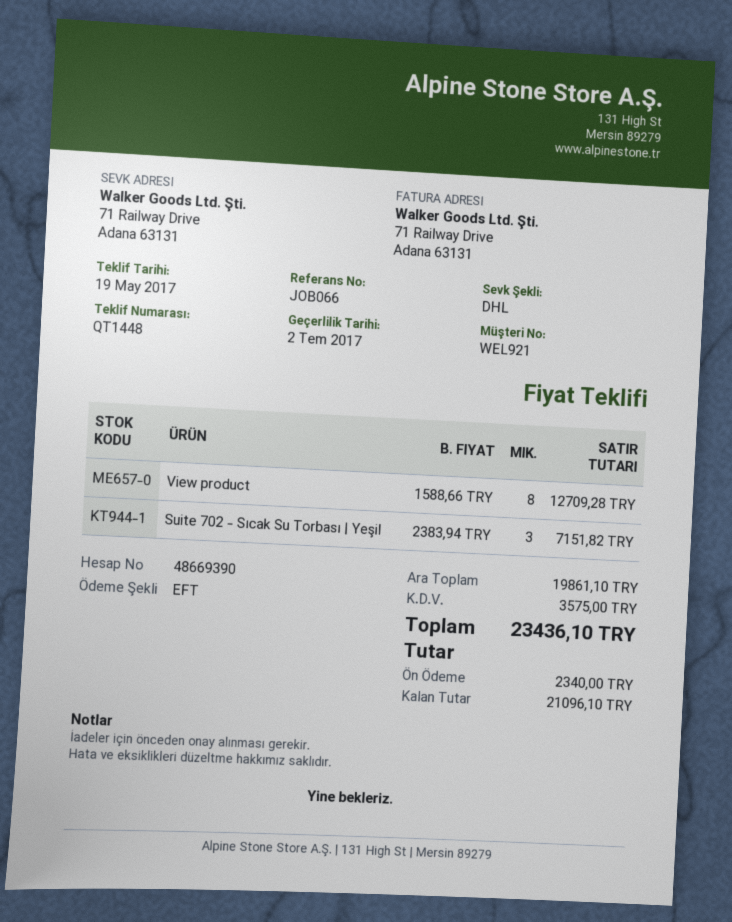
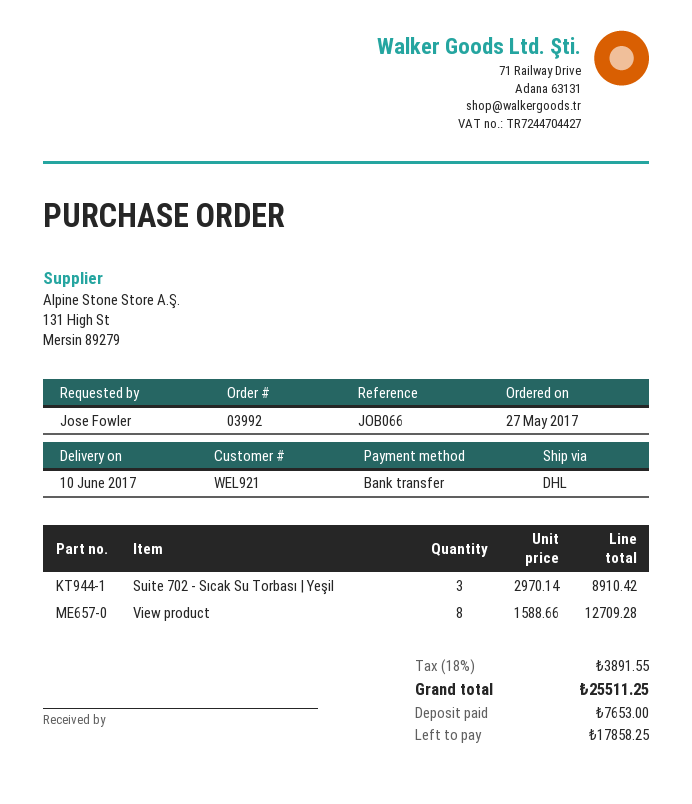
Suite 702 - Sıcak Su Torbası | Yeşil: 3 x 2383.94 = 7151.82 -> 3 x 2970.14 = 8910.42
tax: 3575.00 -> 3891.55
total: 23436.10 -> 25511.25
deposit: 2340.00 -> 7653.00
balance: 21096.10 -> 17858.25

